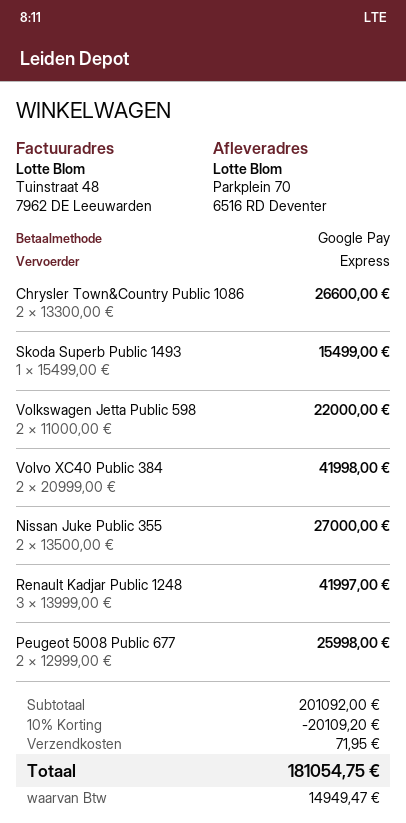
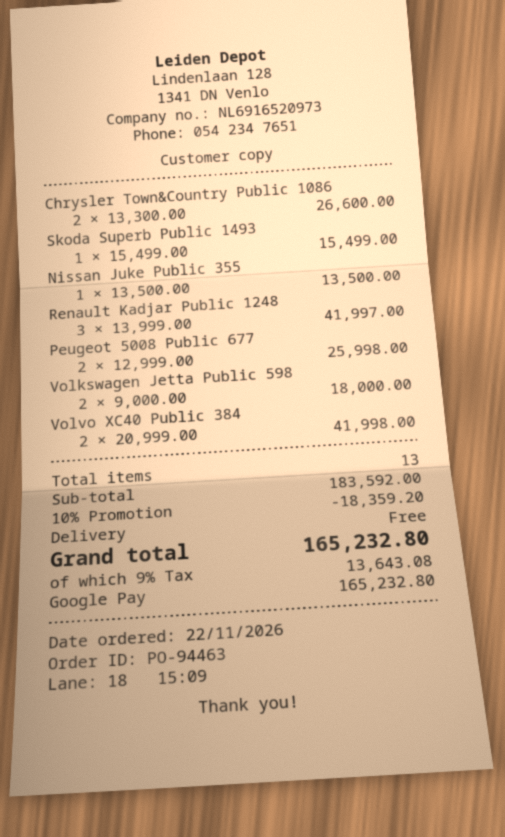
Volkswagen Jetta Public 598: 2 x 11000.00 = 22000.00 -> 2 x 9000.00 = 18000.00
Nissan Juke Public 355: 2 x 13500.00 = 27000.00 -> 1 x 13500.00 = 13500.00
subtotal: 201092.00 -> 183592.00
discount: 10% = 20109.20 -> 10% = 18359.20
shipping: 71.95 -> 0.00
tax: 14949.47 -> 13643.08
total: 181054.75 -> 165232.80

